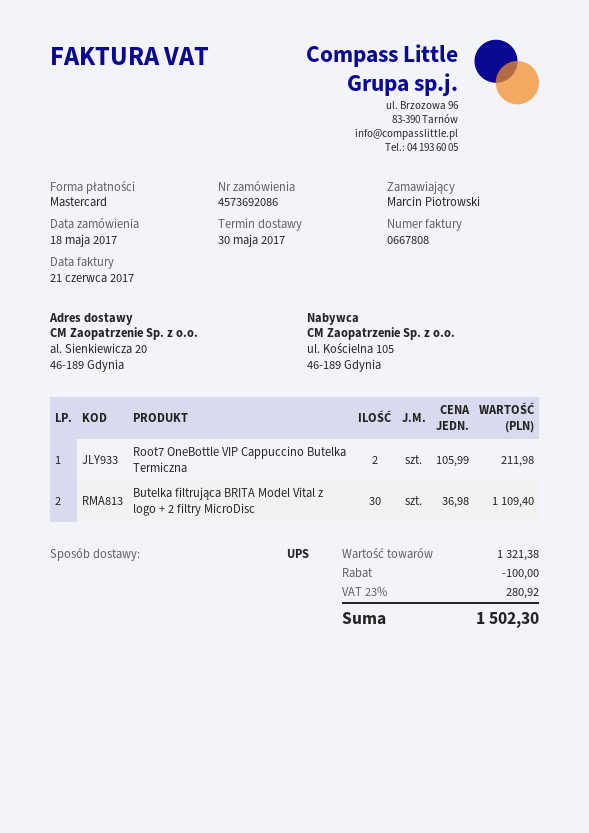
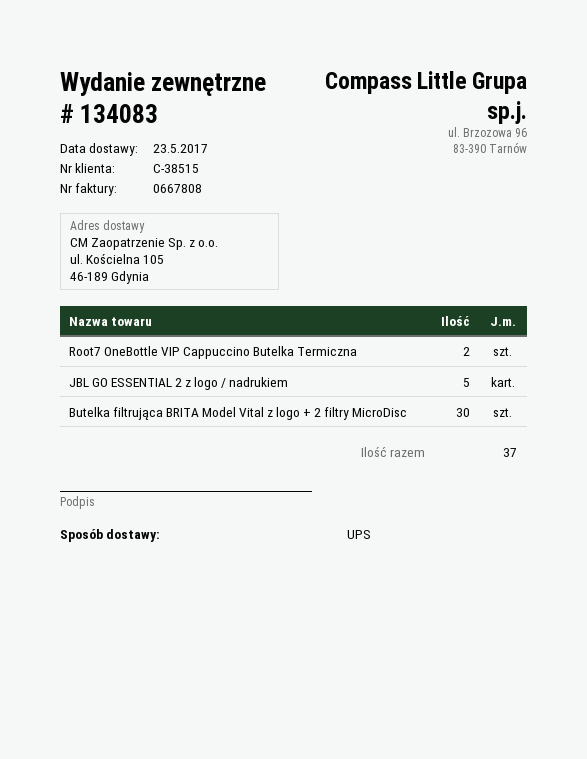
delivery date: 2017-05-30 -> 2017-05-23
ship to: al. Sienkiewicza 20, 46-189 Gdynia -> ul. Kościelna 105, 46-189 Gdynia
JBL GO ESSENTIAL 2 z logo / nadrukiem: none -> 5

